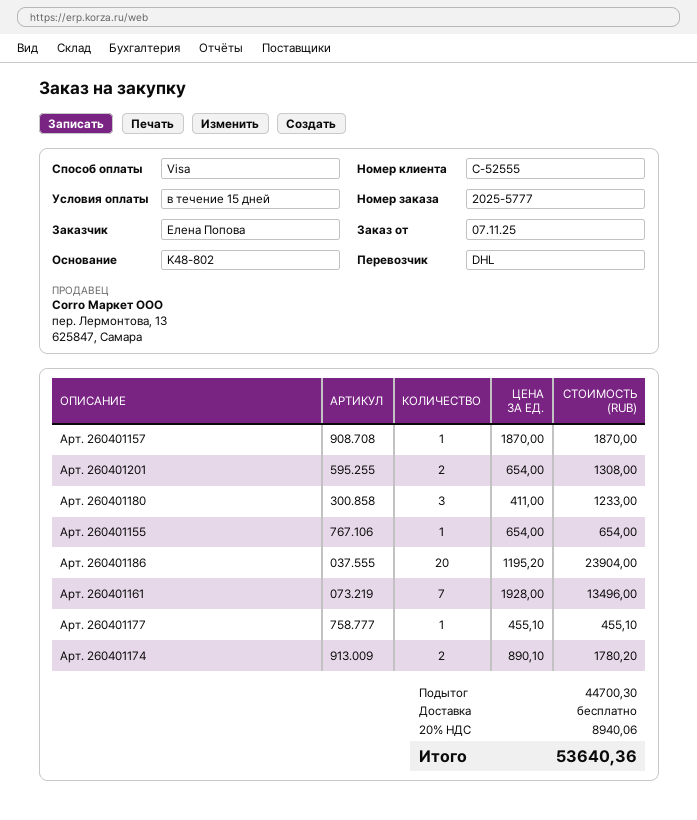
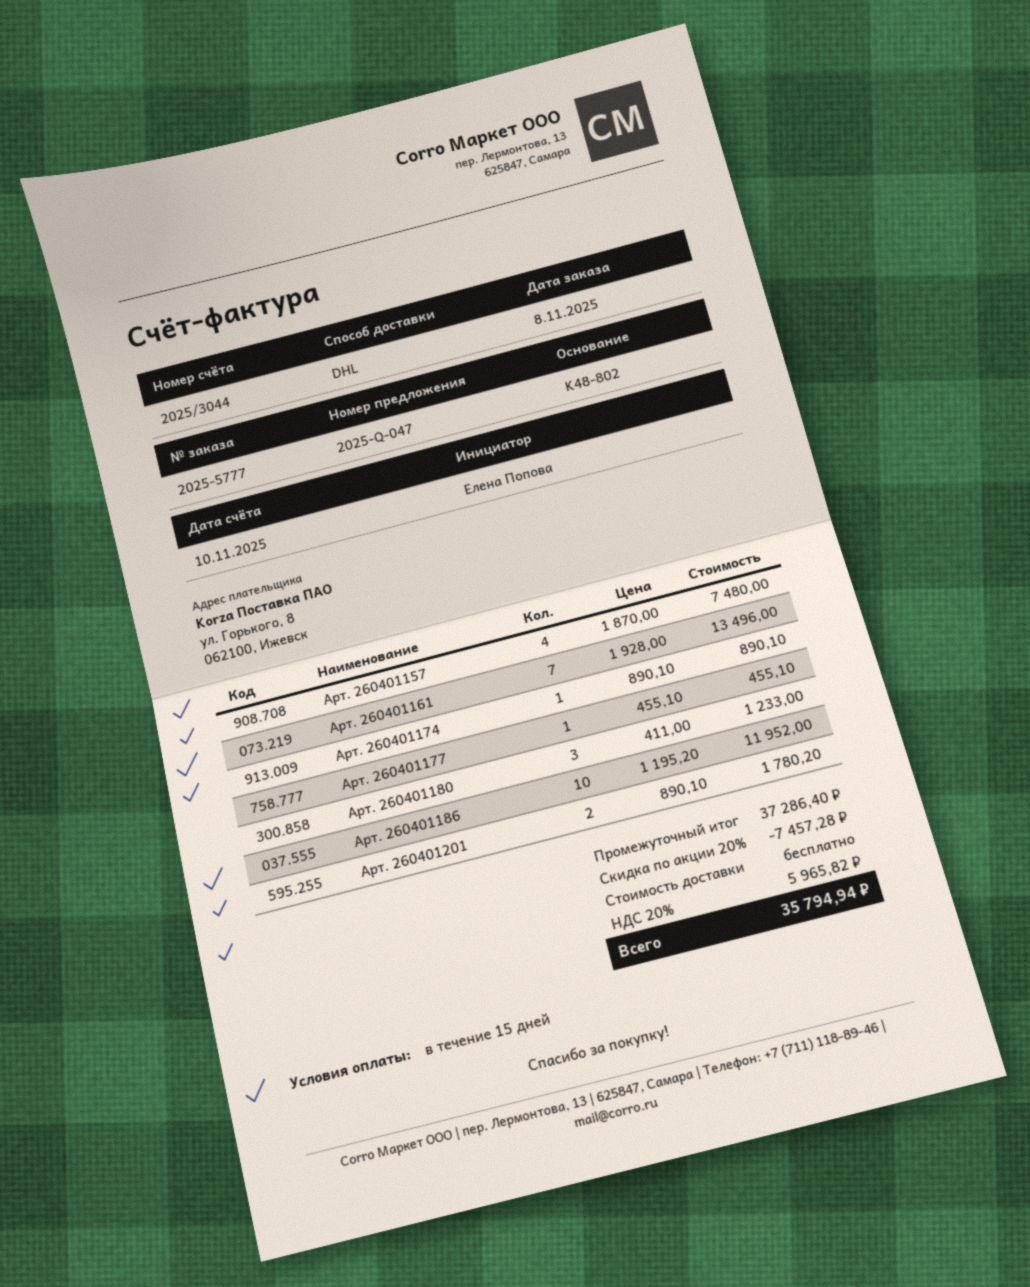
order date: 2025-11-07 -> 2025-11-08
Арт. 260401157: 1 x 1870.00 = 1870.00 -> 4 x 1870.00 = 7480.00
Арт. 260401201: 2 x 654.00 = 1308.00 -> 2 x 890.10 = 1780.20
Арт. 260401155: 1 x 654.00 = 654.00 -> none
Арт. 260401186: 20 x 1195.20 = 23904.00 -> 10 x 1195.20 = 11952.00
Арт. 260401174: 2 x 890.10 = 1780.20 -> 1 x 890.10 = 890.10
subtotal: 44700.30 -> 37286.40
discount: none -> 20% = 7457.28
tax: 20% = 8940.06 -> 20% = 5965.82
total: 53640.36 -> 35794.94

